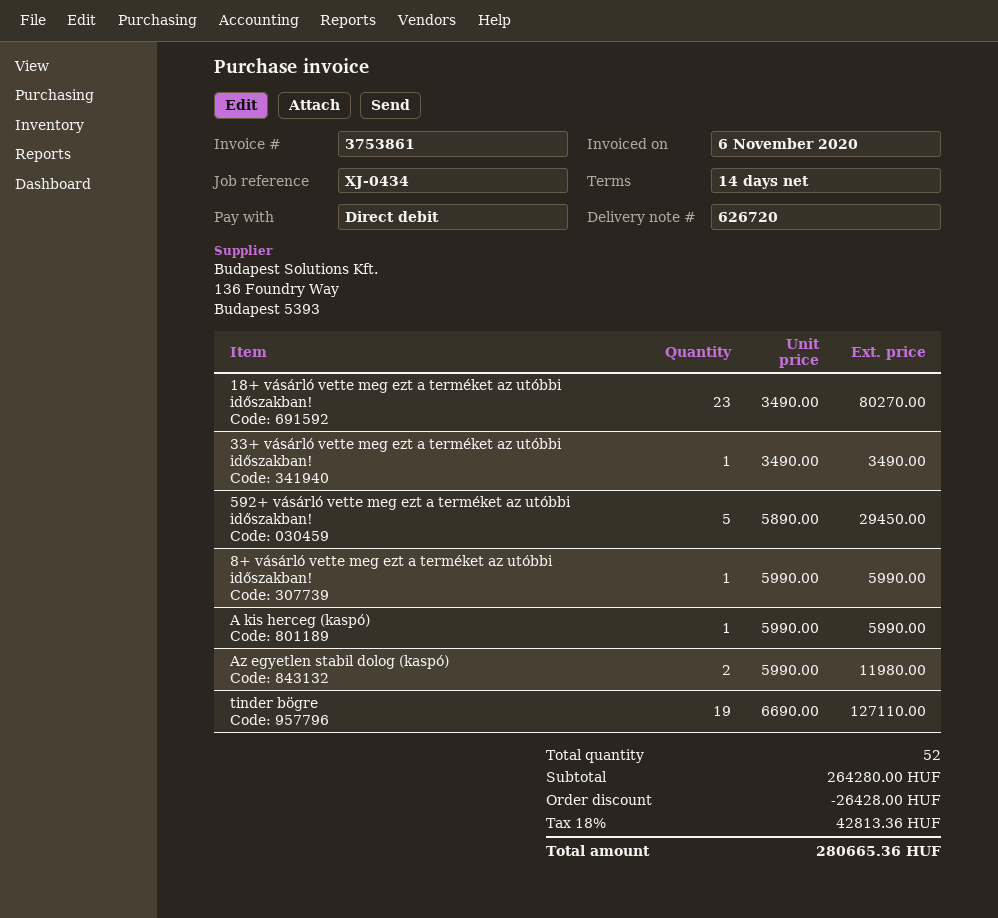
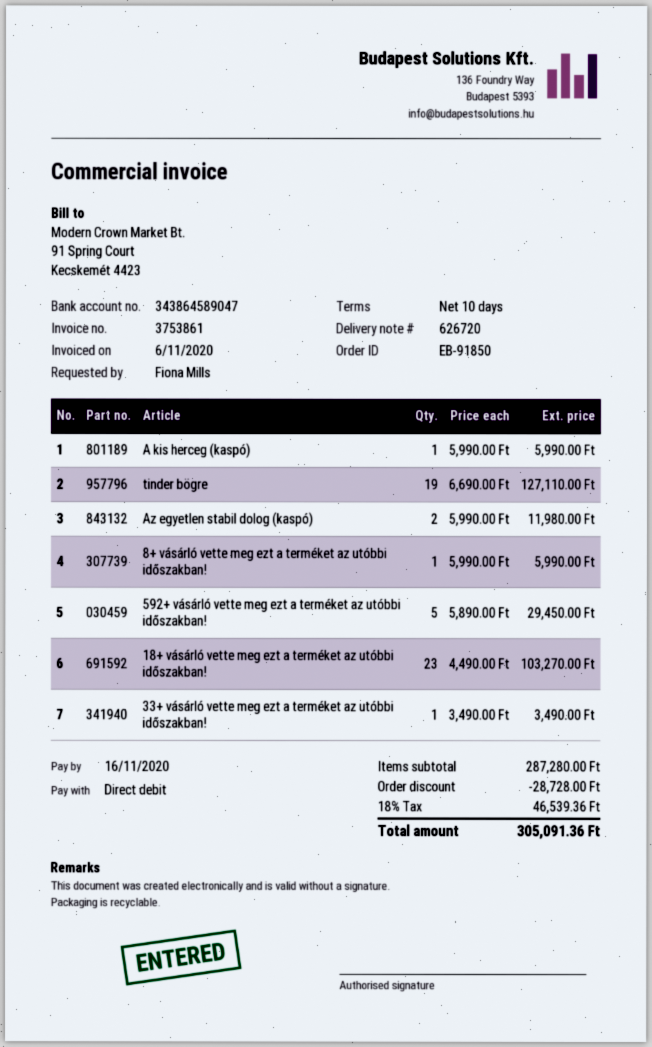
payment terms: 14 days -> 10 days
18+ vásárló vette meg ezt a terméket az utóbbi időszakban!: 23 x 3490.00 = 80270.00 -> 23 x 4490.00 = 103270.00
subtotal: 264280.00 -> 287280.00
discount: 26428.00 -> 28728.00
tax: 18% = 42813.36 -> 18% = 46539.36
total: 280665.36 -> 305091.36

